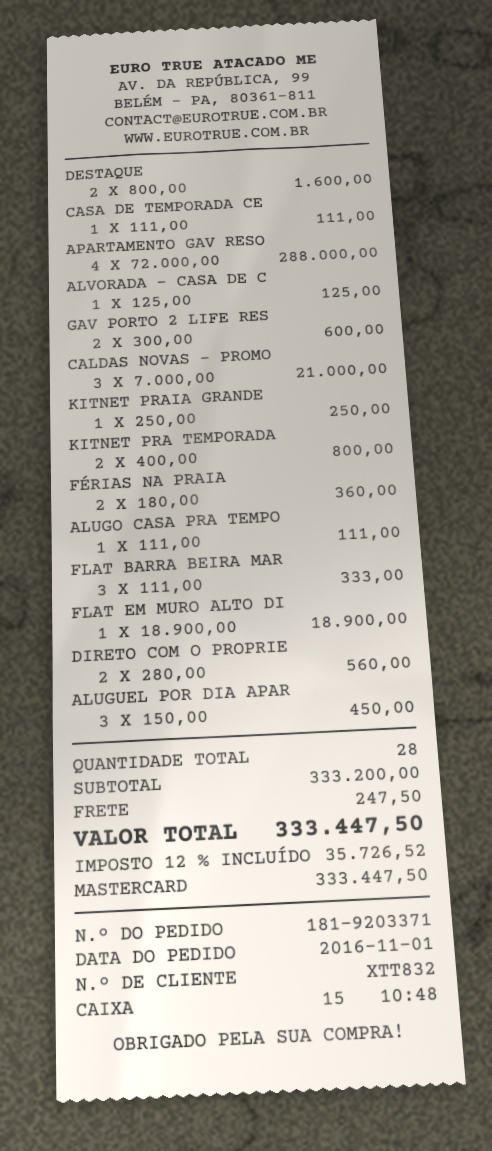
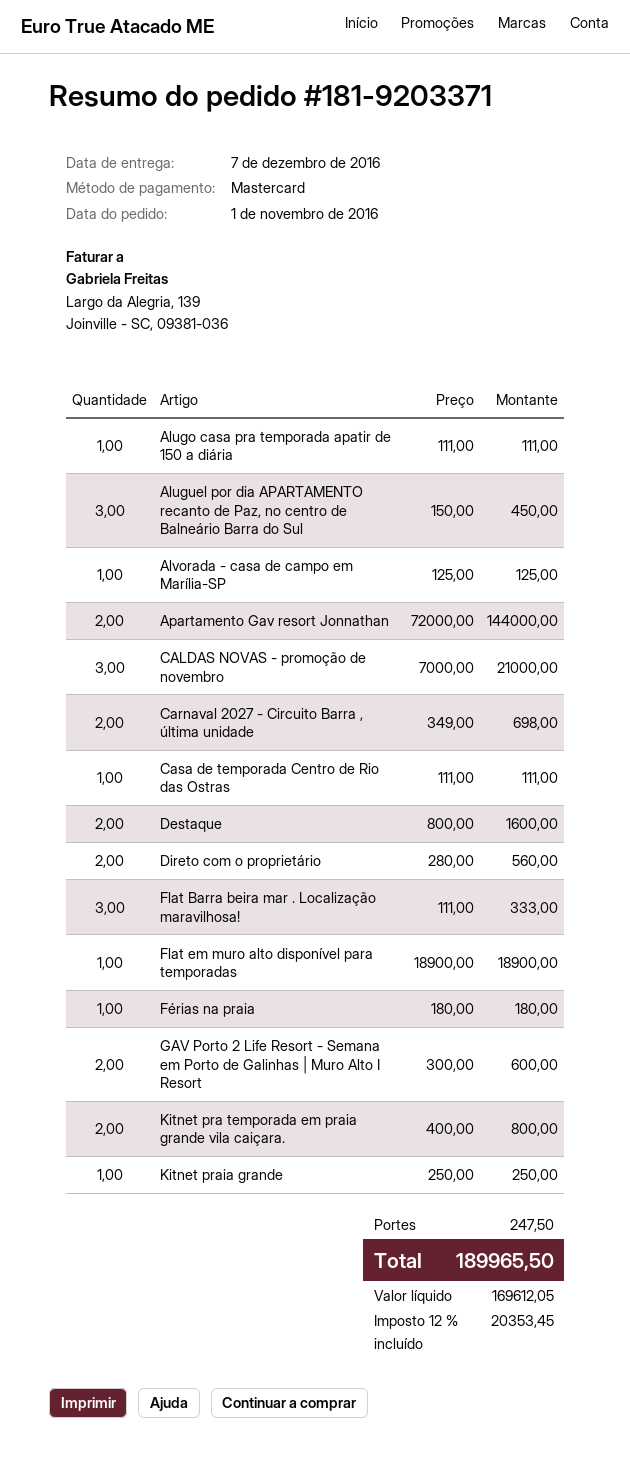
APARTAMENTO GAV RESO: 4 x 72000.00 = 288000.00 -> 2 x 72000.00 = 144000.00
FÉRIAS NA PRAIA: 2 x 180.00 = 360.00 -> 1 x 180.00 = 180.00
Carnaval 2027 - Circuito Barra , última unidade: none -> 2 x 349.00 = 698.00
tax: 12% = 35726.52 -> 12% = 20353.45
total: 333447.50 -> 189965.50

